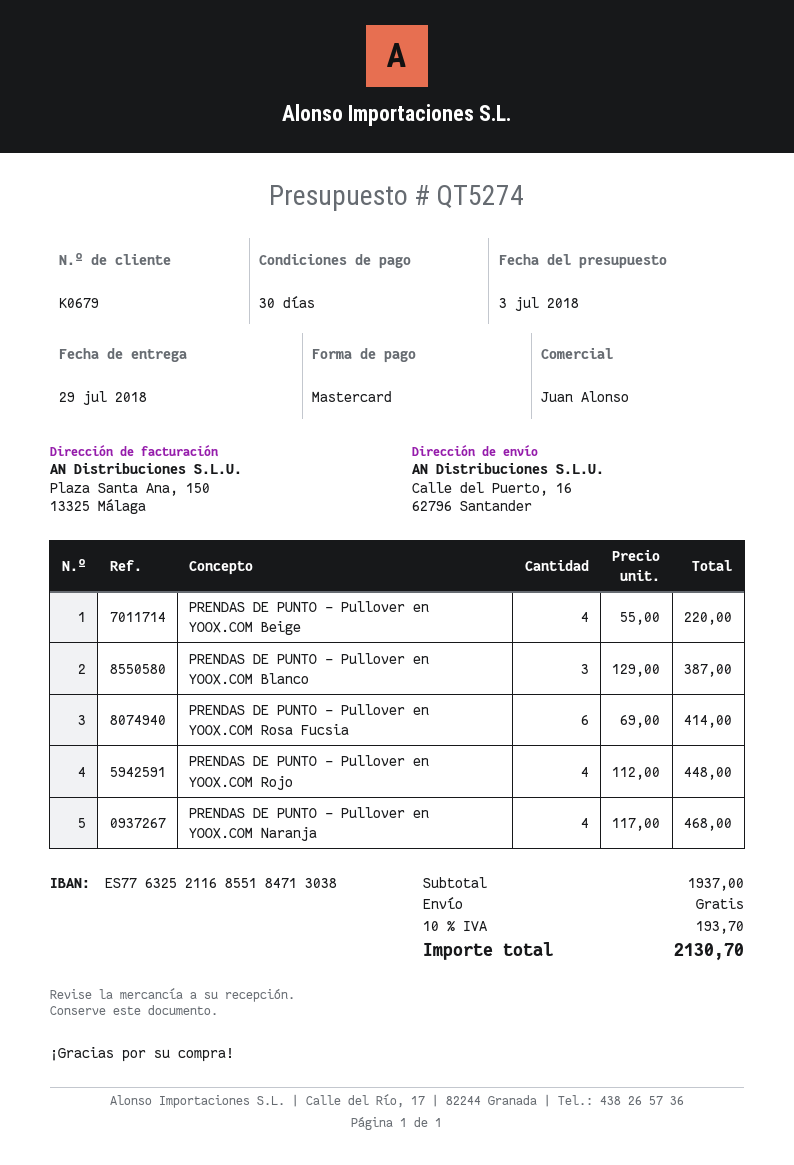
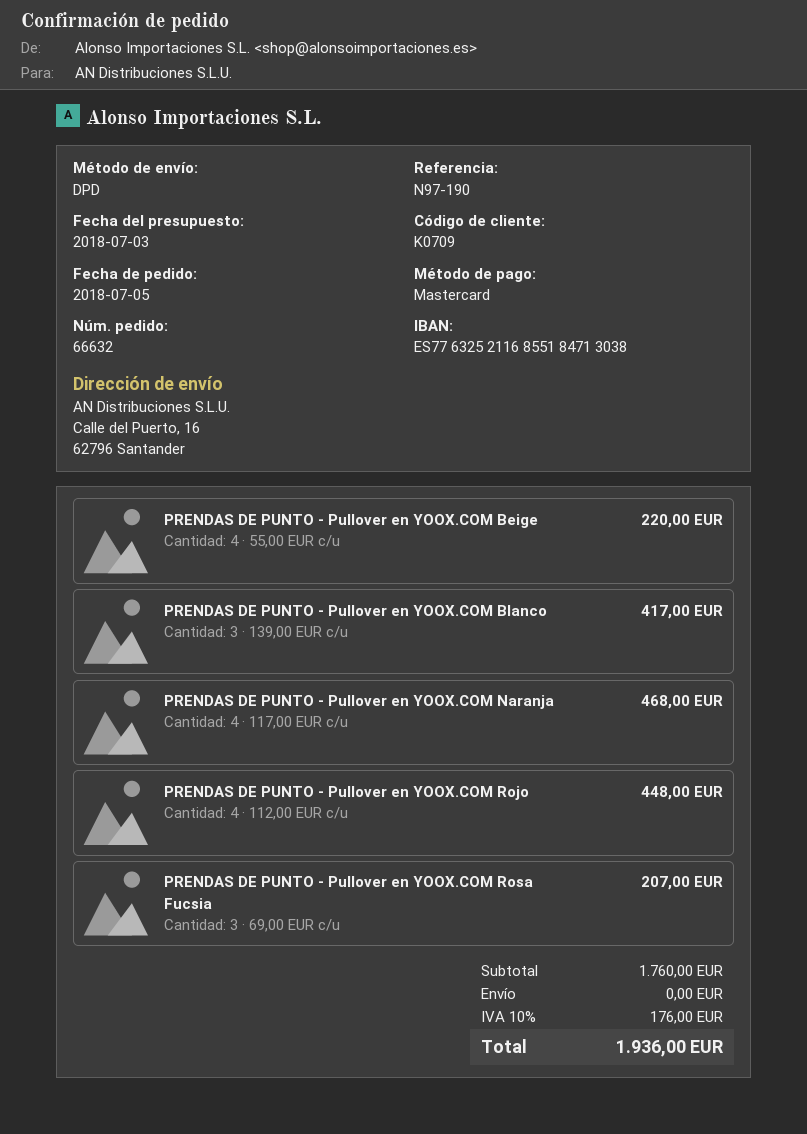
customer number: K0679 -> K0709
PRENDAS DE PUNTO - Pullover en YOOX.COM Blanco: 3 x 129.00 = 387.00 -> 3 x 139.00 = 417.00
PRENDAS DE PUNTO - Pullover en YOOX.COM Rosa Fucsia: 6 x 69.00 = 414.00 -> 3 x 69.00 = 207.00
subtotal: 1937.00 -> 1760.00
tax: 10% = 193.70 -> 10% = 176.00
total: 2130.70 -> 1936.00

